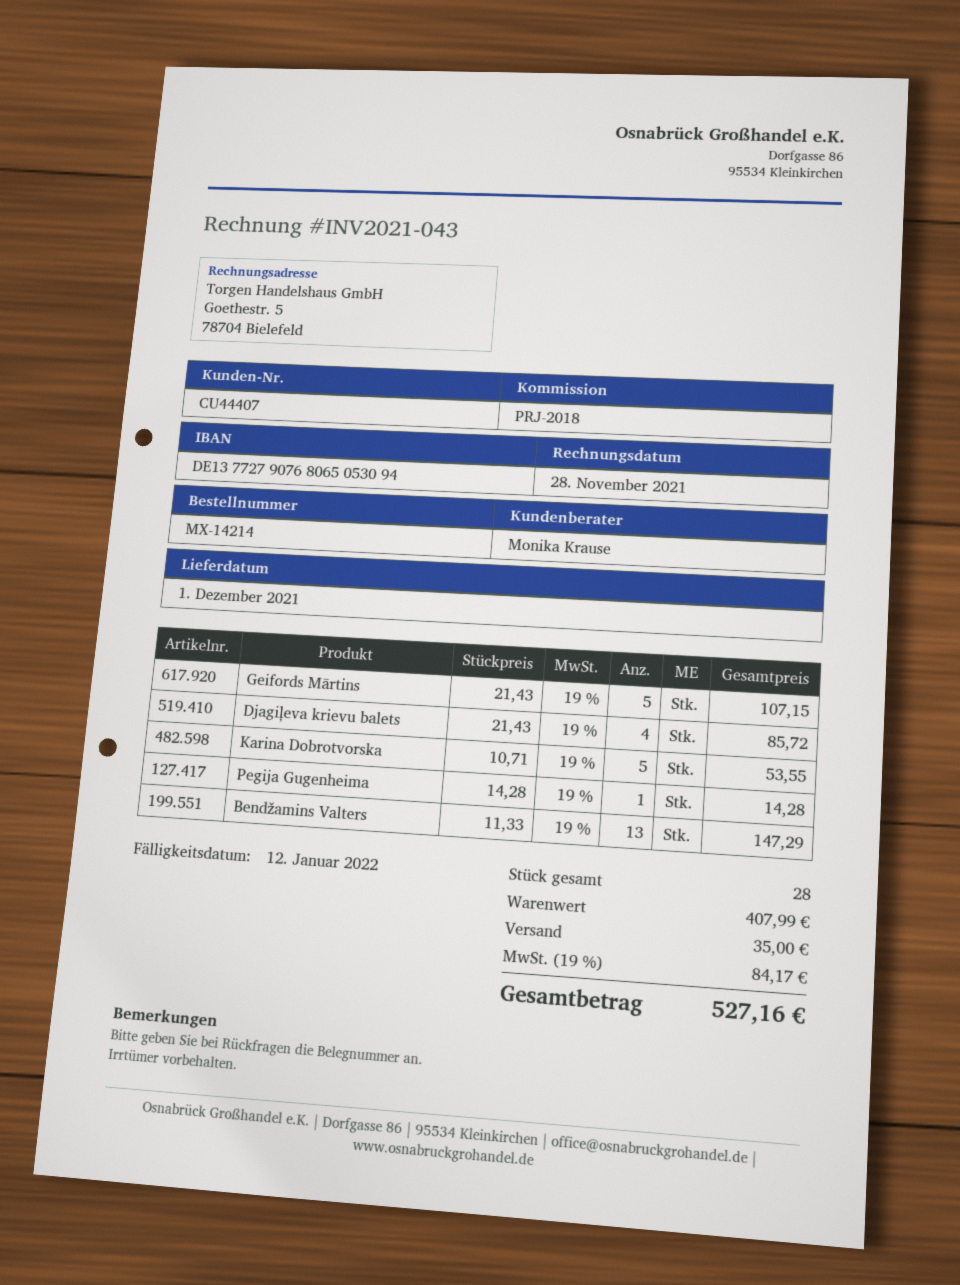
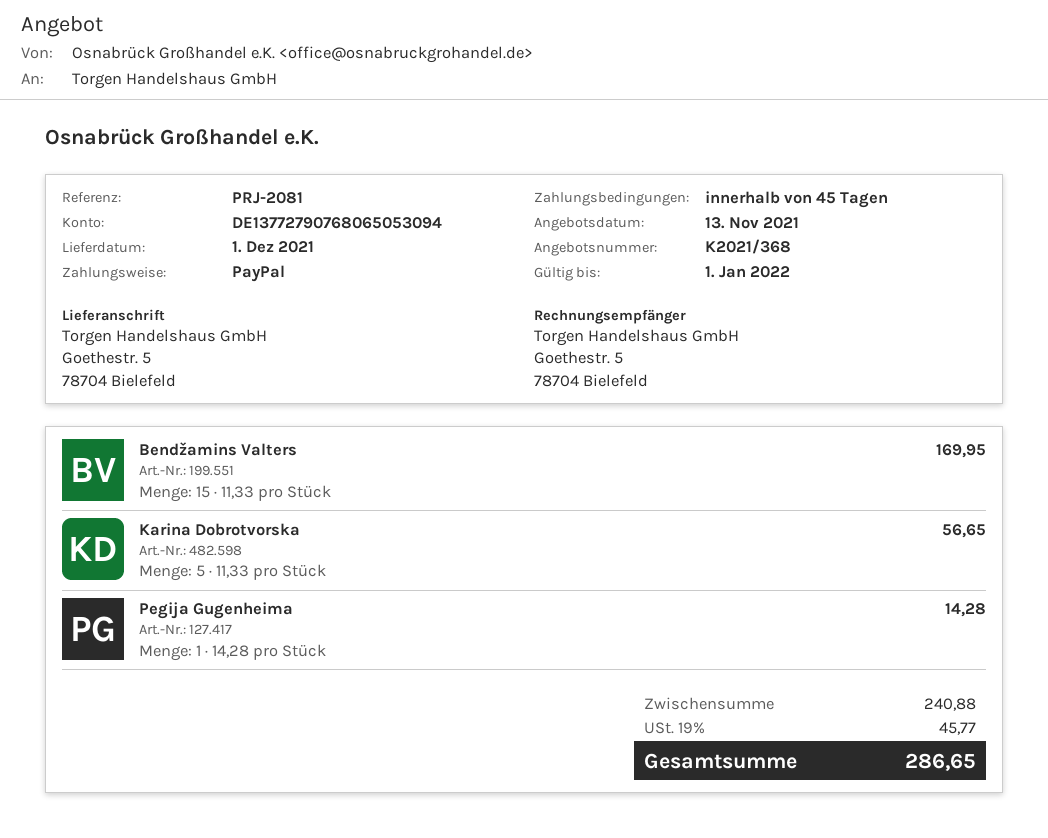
reference: PRJ-2018 -> PRJ-2081
Geifords Mārtins: 5 x 21.43 = 107.15 -> none
Djagiļeva krievu balets: 4 x 21.43 = 85.72 -> none
Karina Dobrotvorska: 5 x 10.71 = 53.55 -> 5 x 11.33 = 56.65
Bendžamins Valters: 13 x 11.33 = 147.29 -> 15 x 11.33 = 169.95
subtotal: 407.99 -> 240.88
shipping: 35.00 -> none
tax: 19% = 84.17 -> 19% = 45.77
total: 527.16 -> 286.65

